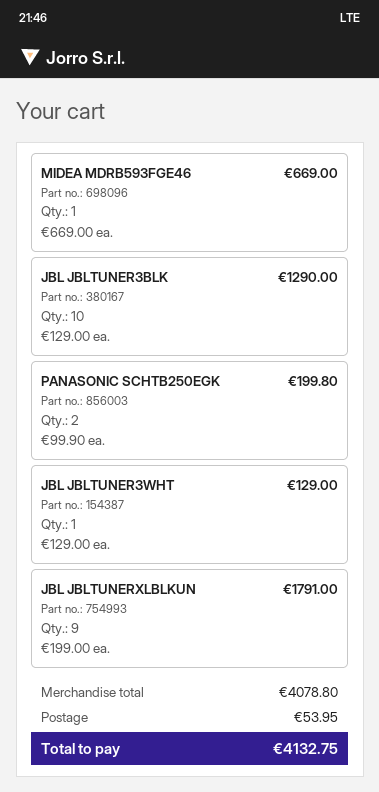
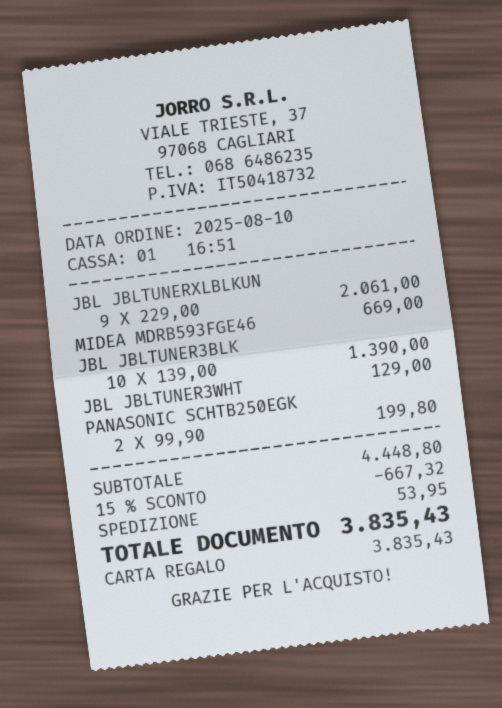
JBL JBLTUNER3BLK: 10 x 129.00 = 1290.00 -> 10 x 139.00 = 1390.00
JBL JBLTUNERXLBLKUN: 9 x 199.00 = 1791.00 -> 9 x 229.00 = 2061.00
subtotal: 4078.80 -> 4448.80
discount: none -> 15% = 667.32
total: 4132.75 -> 3835.43

